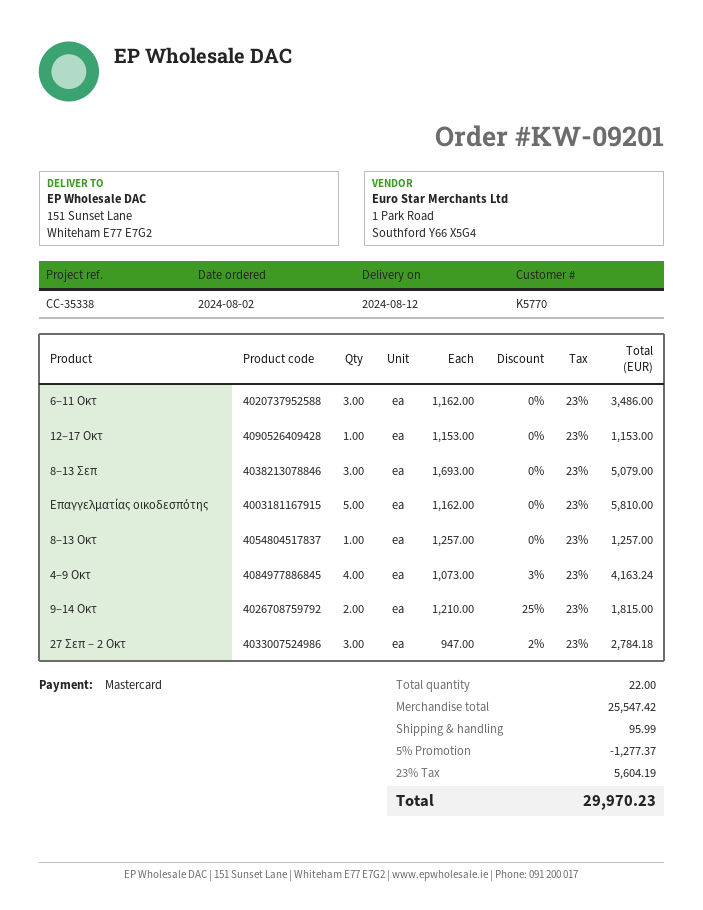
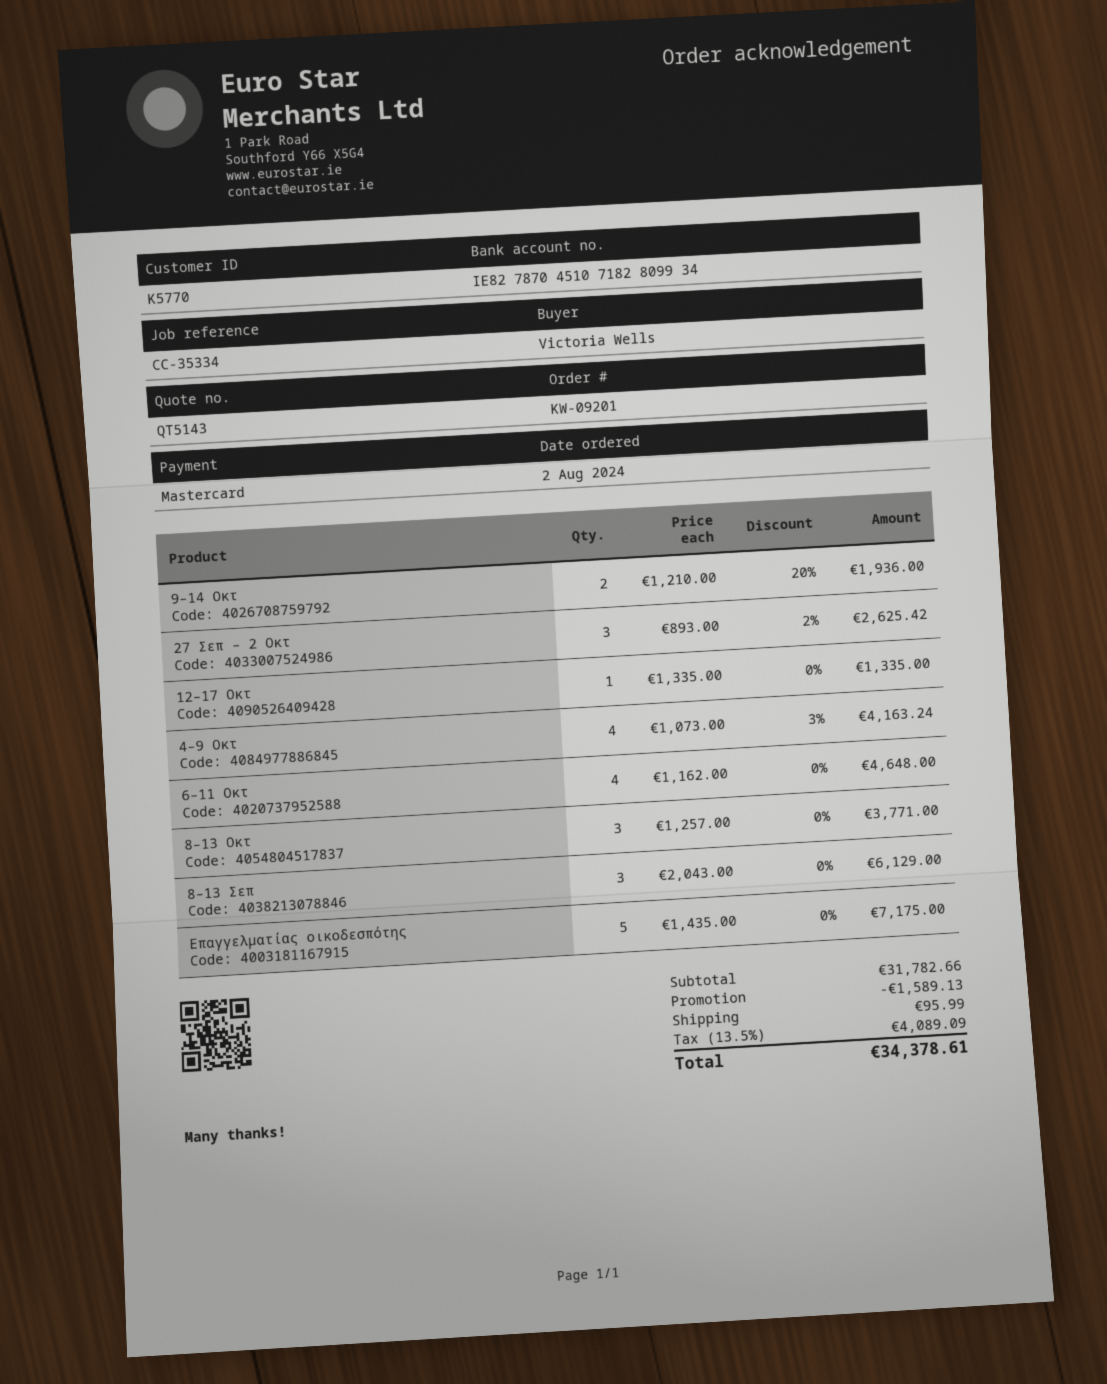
reference: CC-35338 -> CC-35334
6–11 Οκτ: 3 x 1162.00 = 3486.00 -> 4 x 1162.00 = 4648.00
12–17 Οκτ: 1 x 1153.00 = 1153.00 -> 1 x 1335.00 = 1335.00
8–13 Σεπ: 3 x 1693.00 = 5079.00 -> 3 x 2043.00 = 6129.00
Επαγγελματίας οικοδεσπότης: 5 x 1162.00 = 5810.00 -> 5 x 1435.00 = 7175.00
8–13 Οκτ: 1 x 1257.00 = 1257.00 -> 3 x 1257.00 = 3771.00
9–14 Οκτ: 2 x 1210.00 - 25% = 1815.00 -> 2 x 1210.00 - 20% = 1936.00
27 Σεπ – 2 Οκτ: 3 x 947.00 - 2% = 2784.18 -> 3 x 893.00 - 2% = 2625.42
subtotal: 25547.42 -> 31782.66
discount: 1277.37 -> 1589.13
tax: 23% = 5604.19 -> 13.5% = 4089.09
total: 29970.23 -> 34378.61

